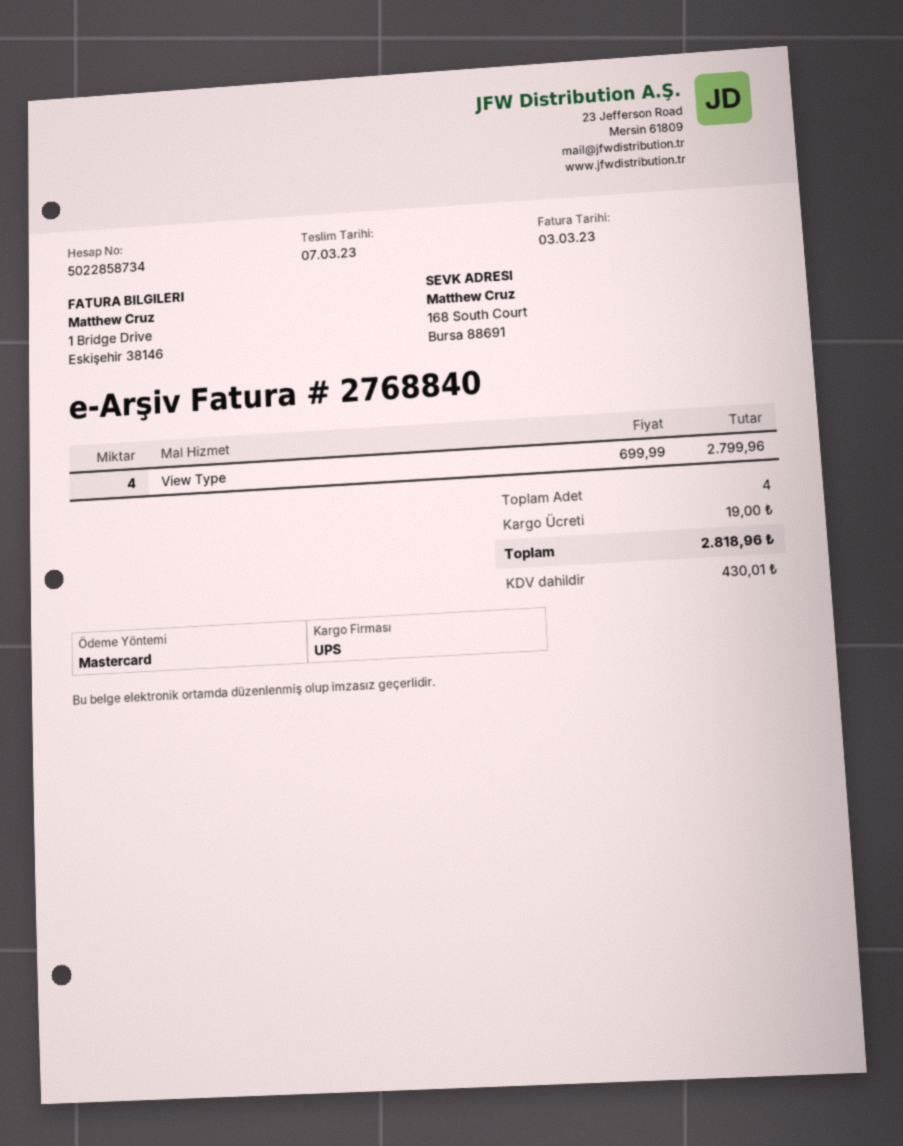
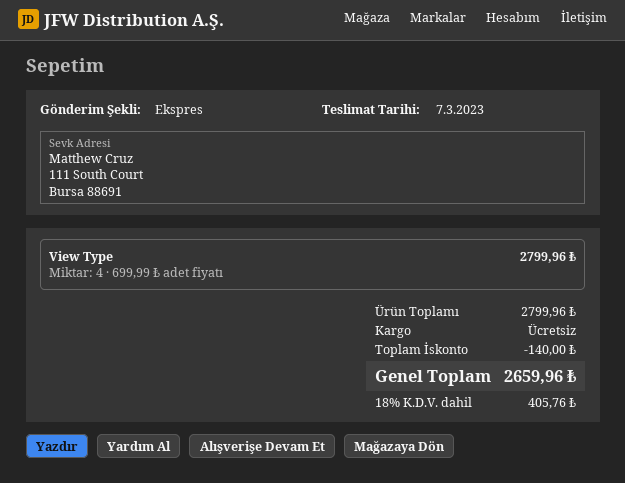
shipping method: UPS -> express
ship to: 168 South Court, Bursa 88691 -> 111 South Court, Bursa 88691
discount: none -> 140.00
shipping: 19.00 -> 0.00
tax: 430.01 -> 405.76
total: 2818.96 -> 2659.96

